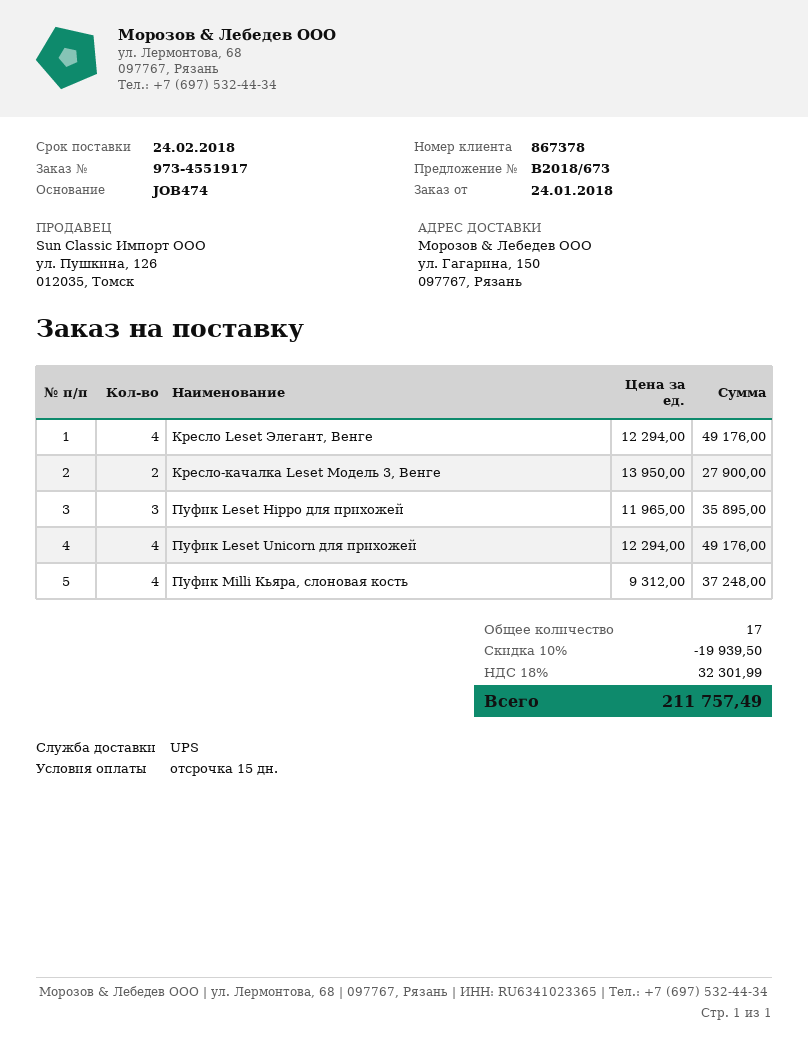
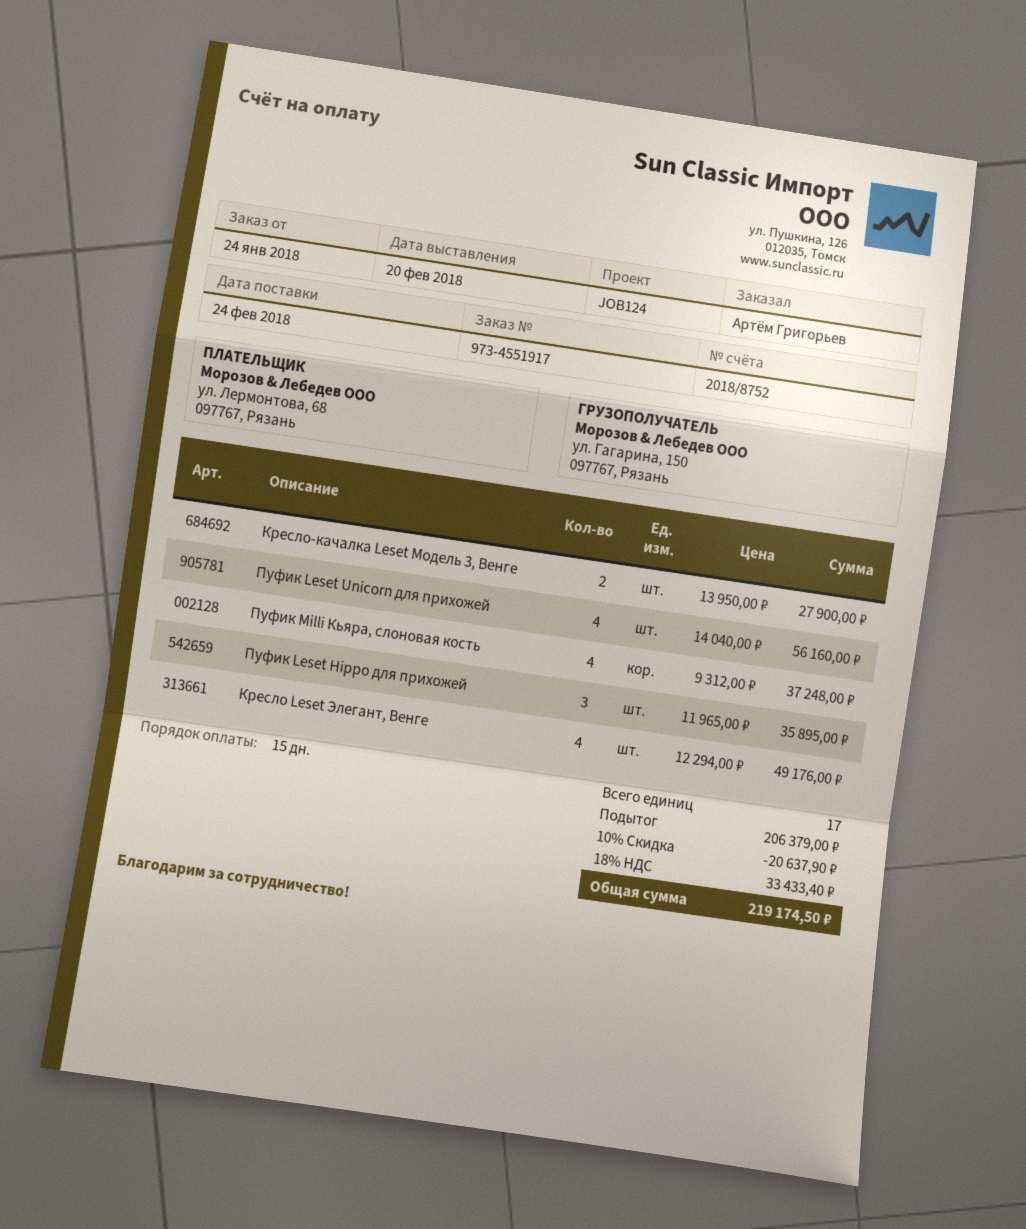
reference: JOB474 -> JOB124
Пуфик Leset Unicorn для прихожей: 4 x 12294.00 = 49176.00 -> 4 x 14040.00 = 56160.00
discount: 10% = 19939.50 -> 10% = 20637.90
tax: 18% = 32301.99 -> 18% = 33433.40
total: 211757.49 -> 219174.50

